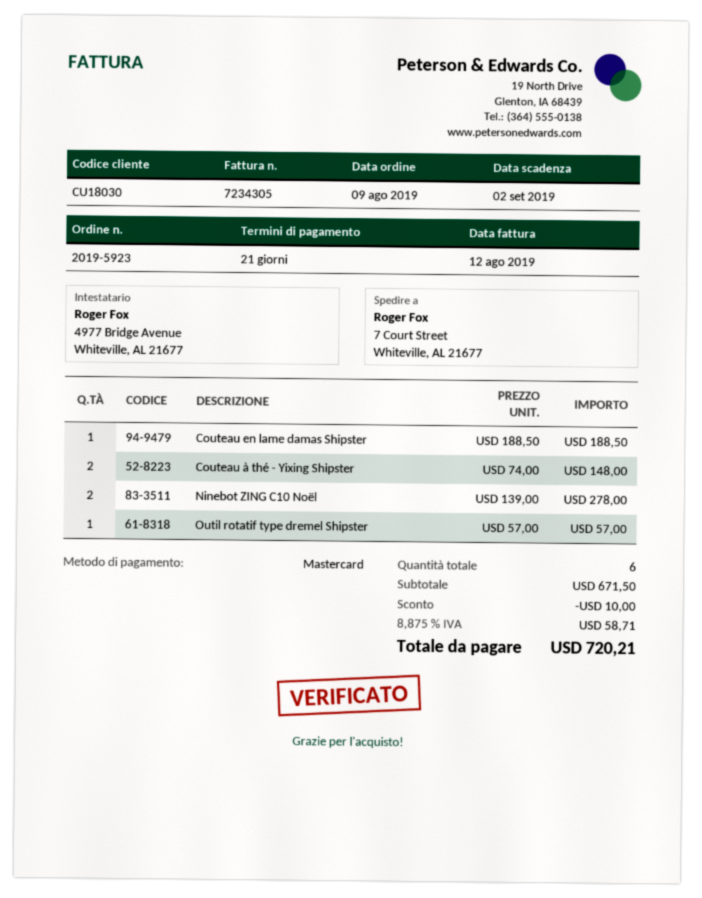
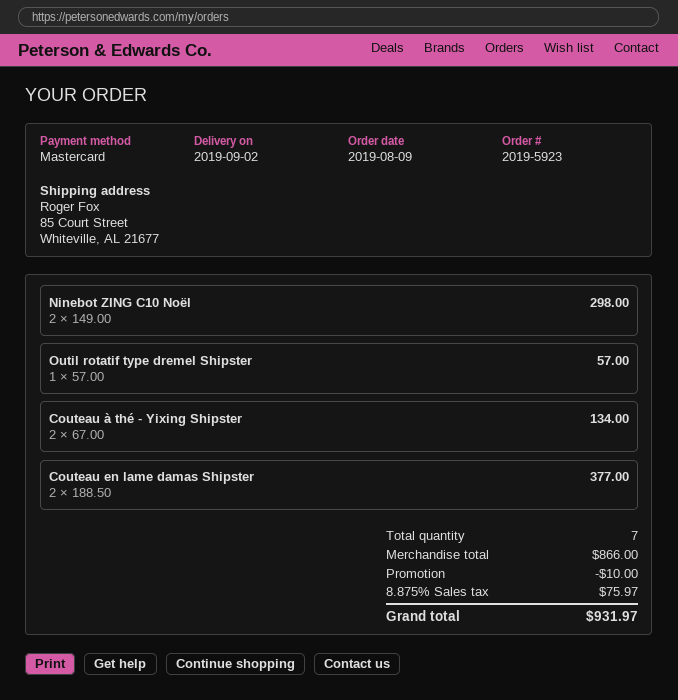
ship to: 7 Court Street, Whiteville, AL 21677 -> 85 Court Street, Whiteville, AL 21677
Couteau en lame damas Shipster: 1 x 188.50 = 188.50 -> 2 x 188.50 = 377.00
Couteau à thé - Yixing Shipster: 2 x 74.00 = 148.00 -> 2 x 67.00 = 134.00
Ninebot ZING C10 Noël: 2 x 139.00 = 278.00 -> 2 x 149.00 = 298.00
total quantity: 6 -> 7
subtotal: 671.50 -> 866.00
tax: 8.875% = 58.71 -> 8.875% = 75.97
total: 720.21 -> 931.97

